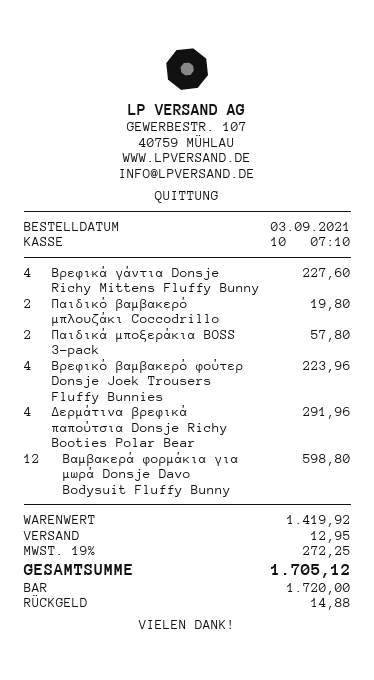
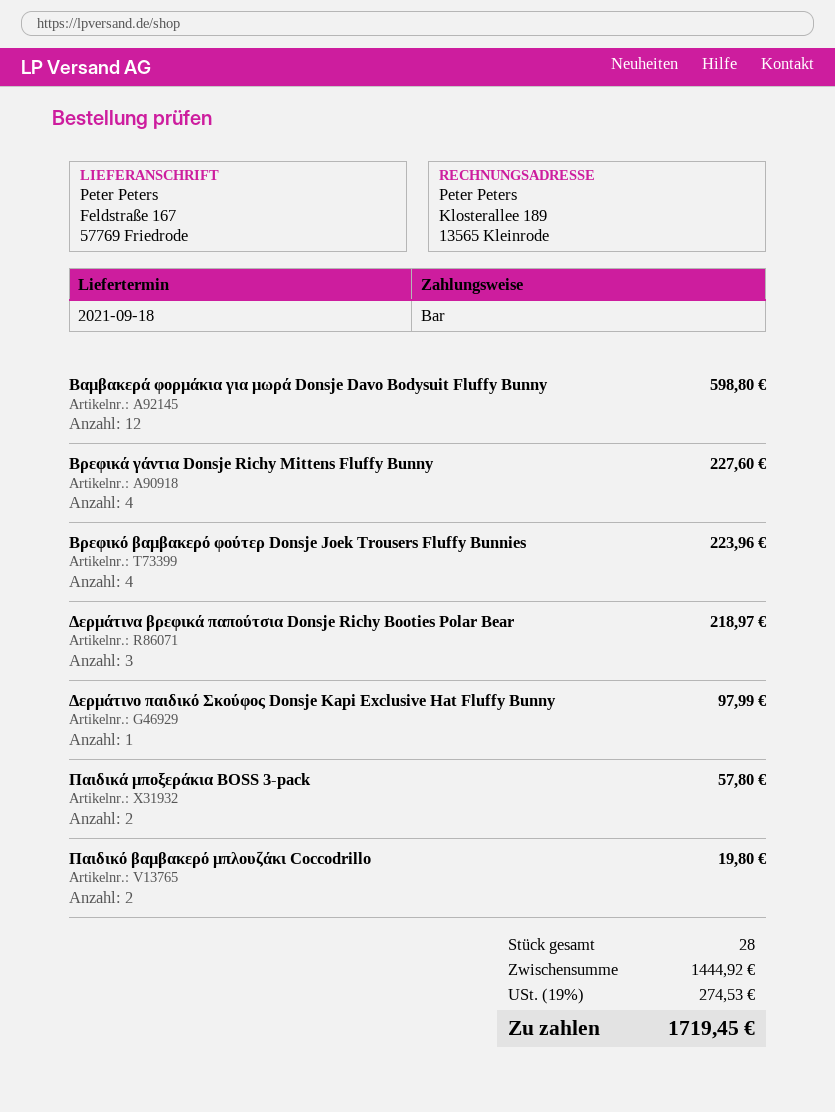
Δερμάτινα βρεφικά παπούτσια Donsje Richy Booties Polar Bear: 4 for 291.96 -> 3 for 218.97
Δερμάτινο παιδικό Σκούφος Donsje Kapi Exclusive Hat Fluffy Bunny: none -> 1 for 97.99
subtotal: 1419.92 -> 1444.92
shipping: 12.95 -> none
tax: 19% = 272.25 -> 19% = 274.53
total: 1705.12 -> 1719.45

